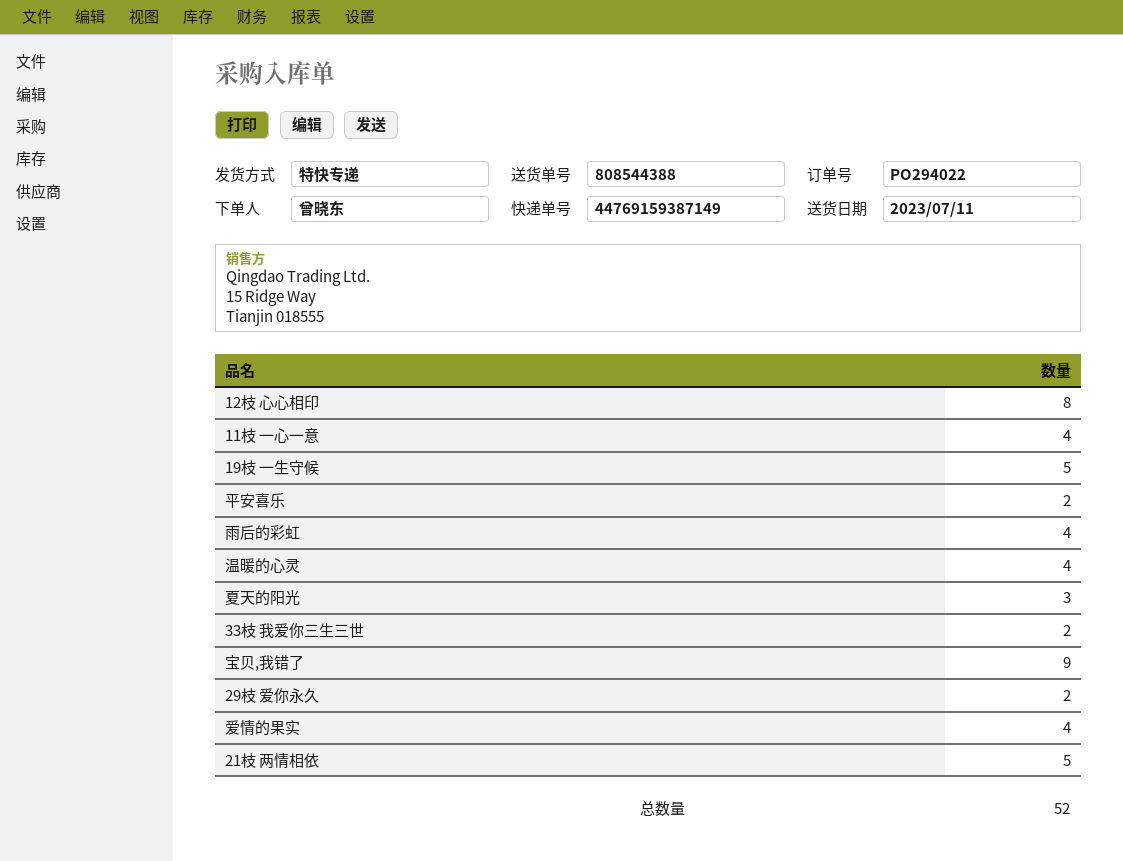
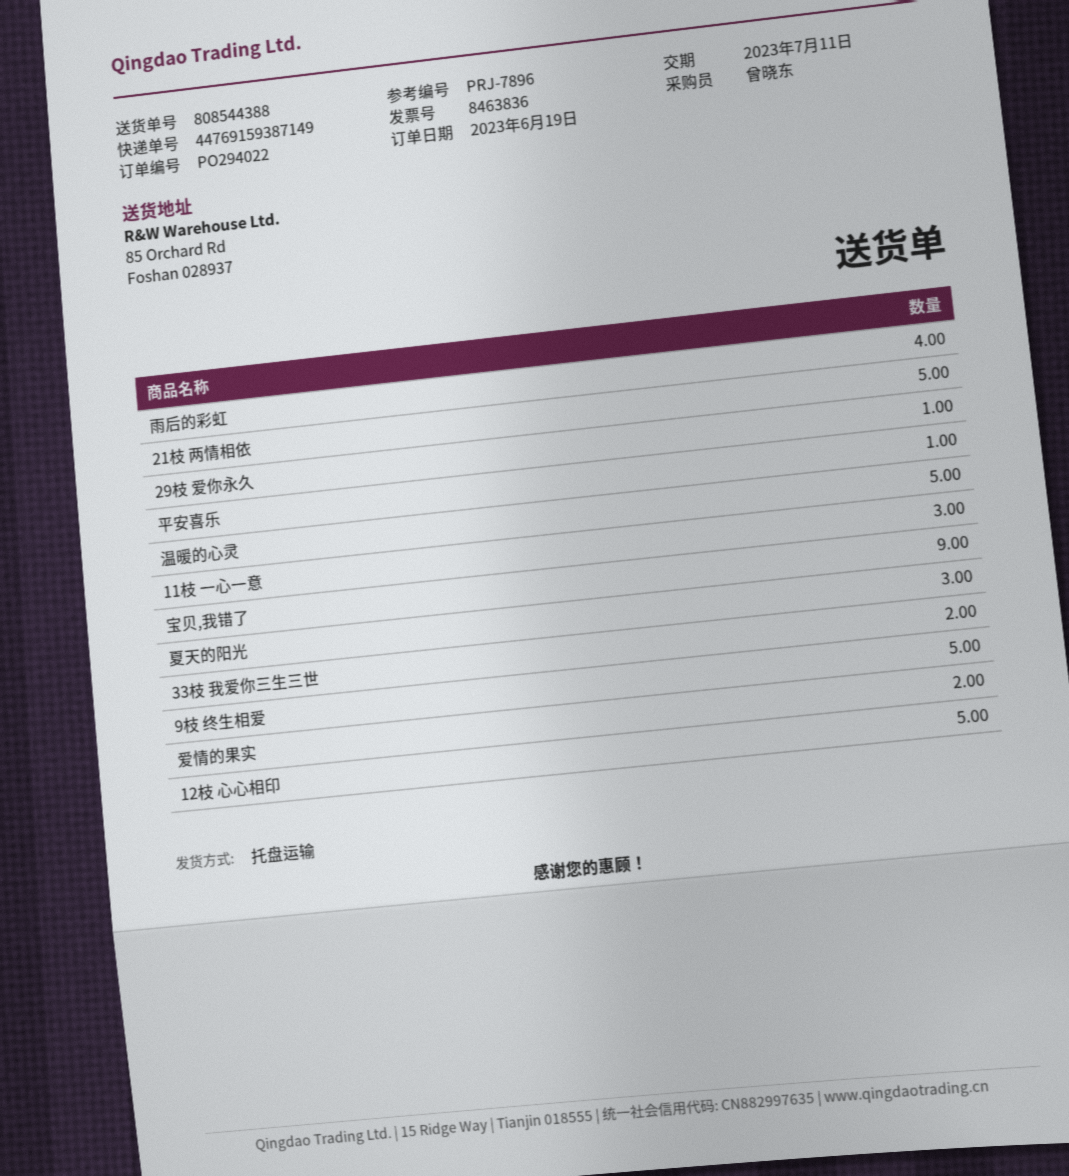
shipping method: express -> pallet freight
12枝 心心相印: 8 -> 5
11枝 一心一意: 4 -> 3
19枝 一生守候: 5 -> none
平安喜乐: 2 -> 1
温暖的心灵: 4 -> 5
29枝 爱你永久: 2 -> 1
爱情的果实: 4 -> 2
9枝 终生相爱: none -> 5

